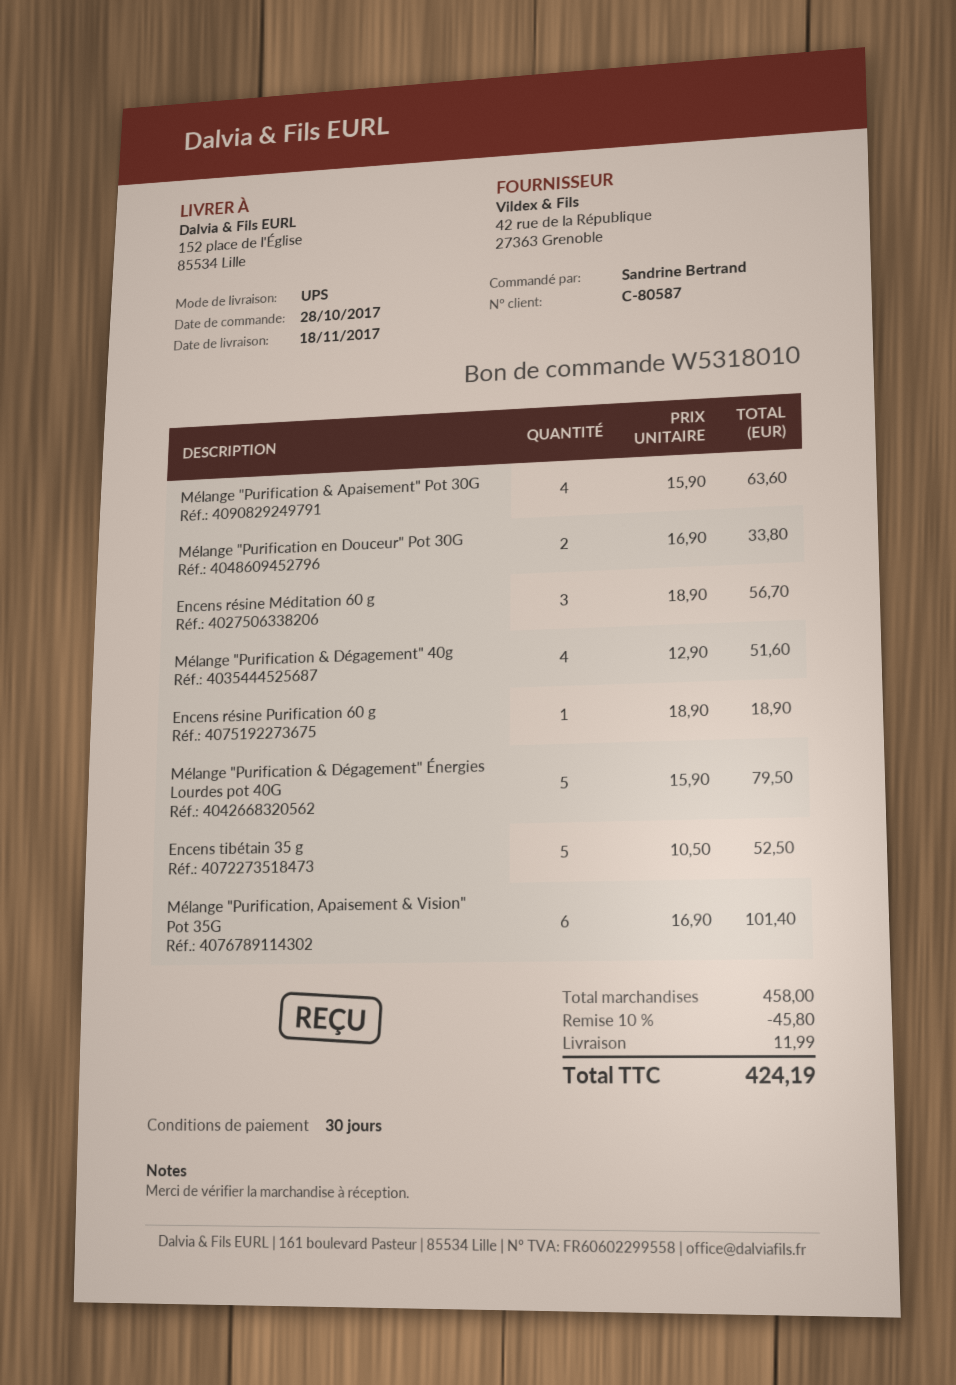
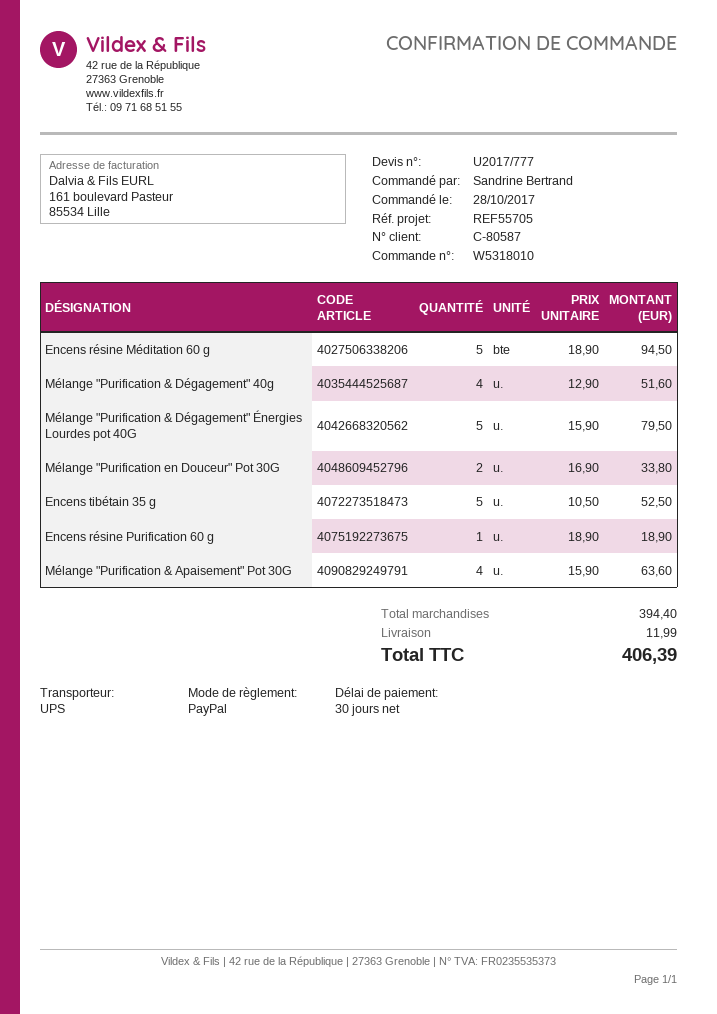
Encens résine Méditation 60 g: 3 x 18.90 = 56.70 -> 5 x 18.90 = 94.50
Mélange "Purification, Apaisement & Vision" Pot 35G: 6 x 16.90 = 101.40 -> none
subtotal: 458.00 -> 394.40
discount: 10% = 45.80 -> none
total: 424.19 -> 406.39

